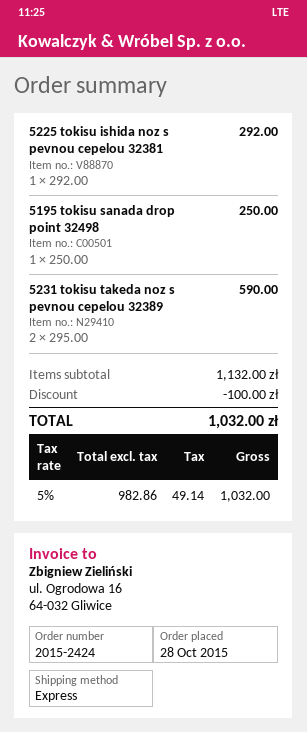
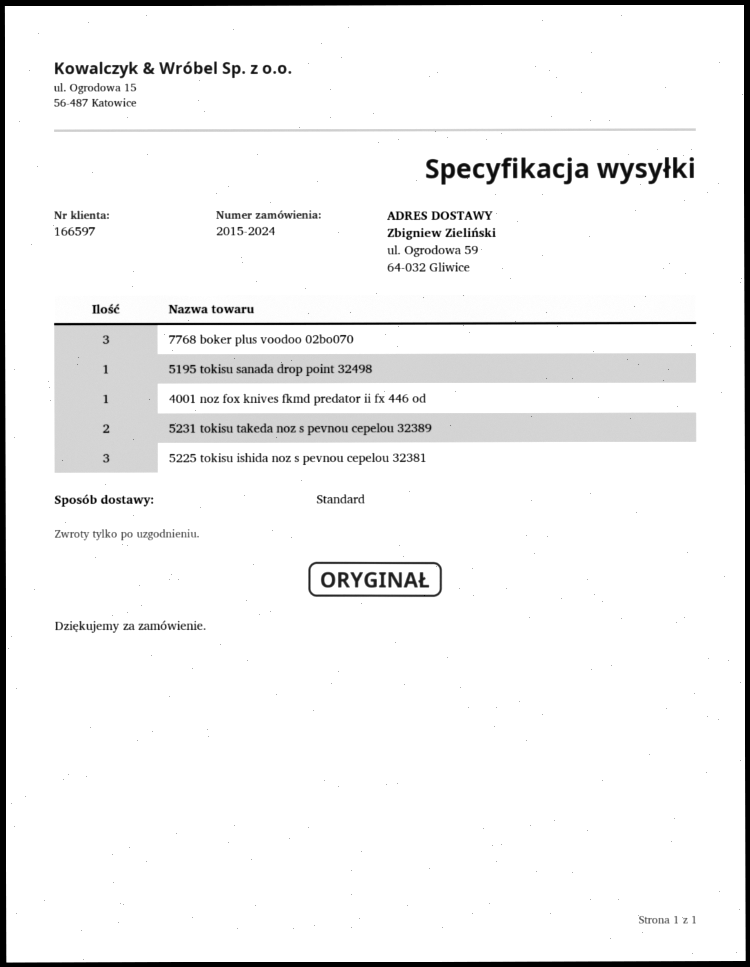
order number: 2015-2424 -> 2015-2024
shipping method: express -> standard
5225 tokisu ishida noz s pevnou cepelou 32381: 1 -> 3
7768 boker plus voodoo 02bo070: none -> 3
4001 noz fox knives fkmd predator ii fx 446 od: none -> 1

